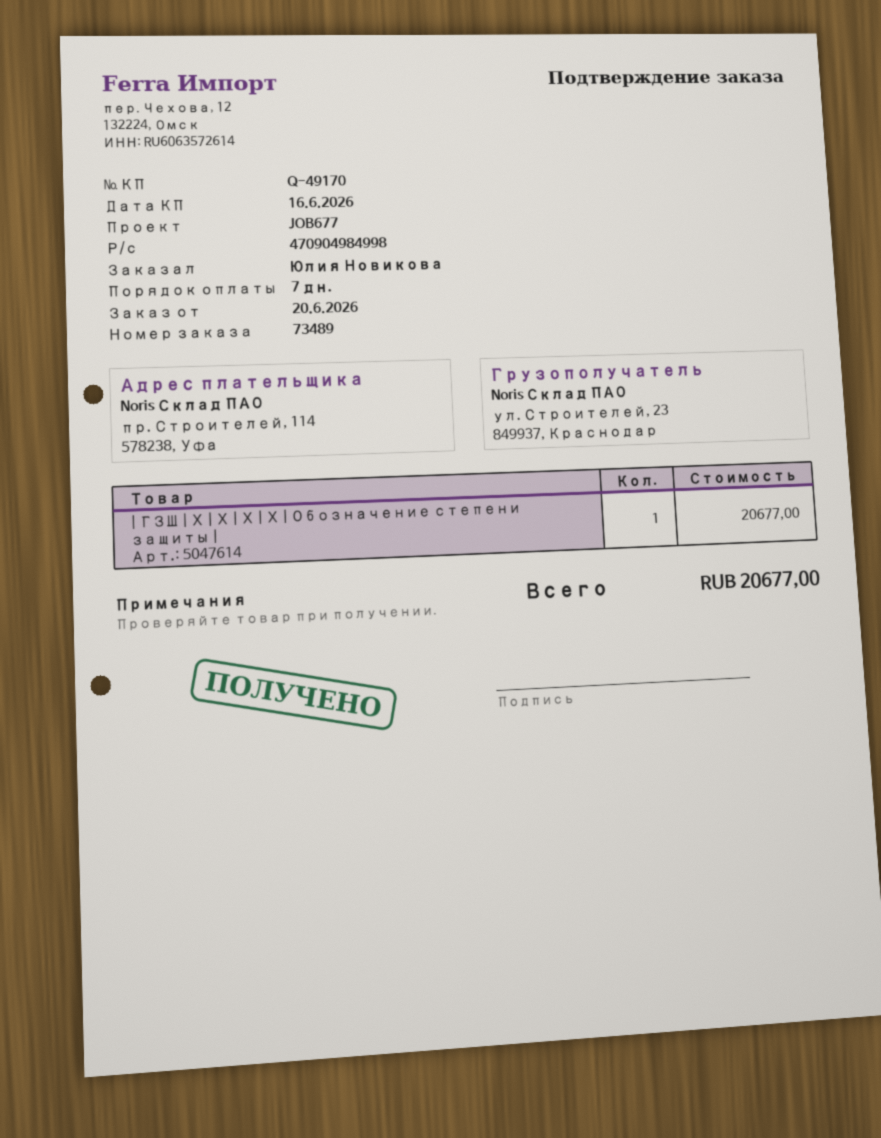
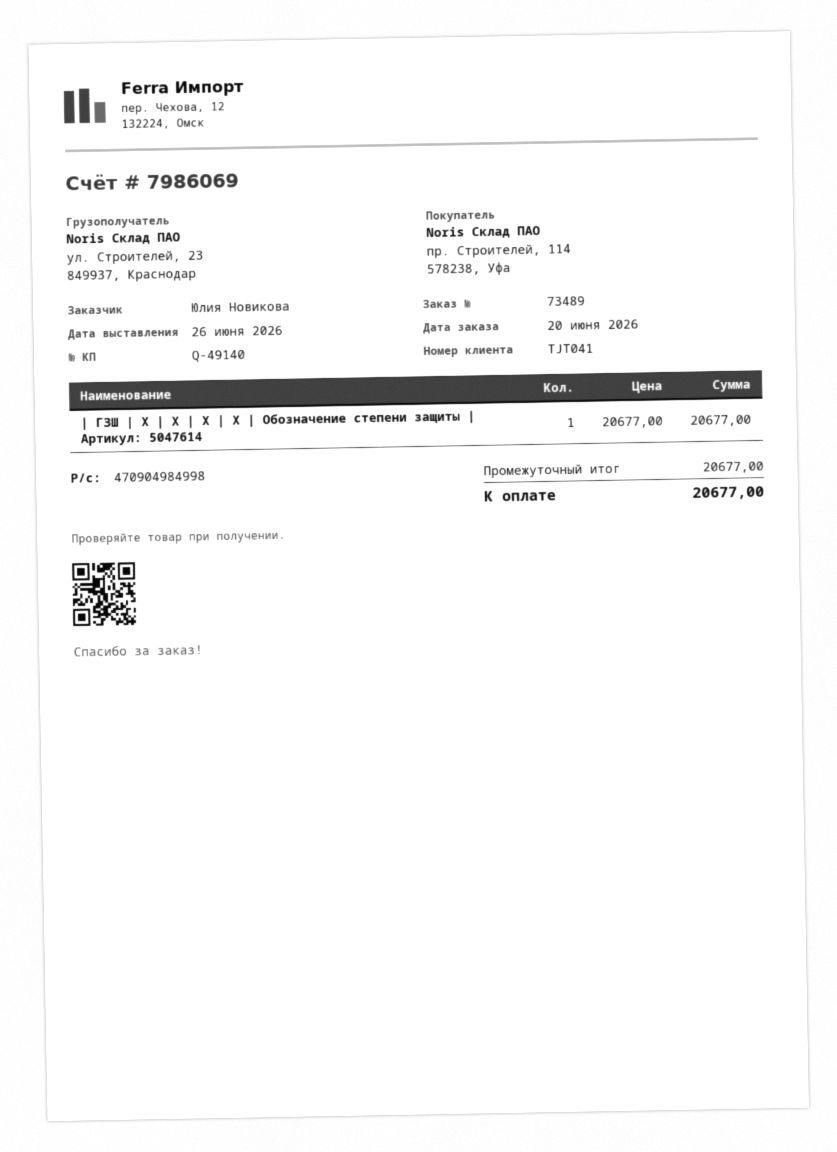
quote number: Q-49170 -> Q-49140

